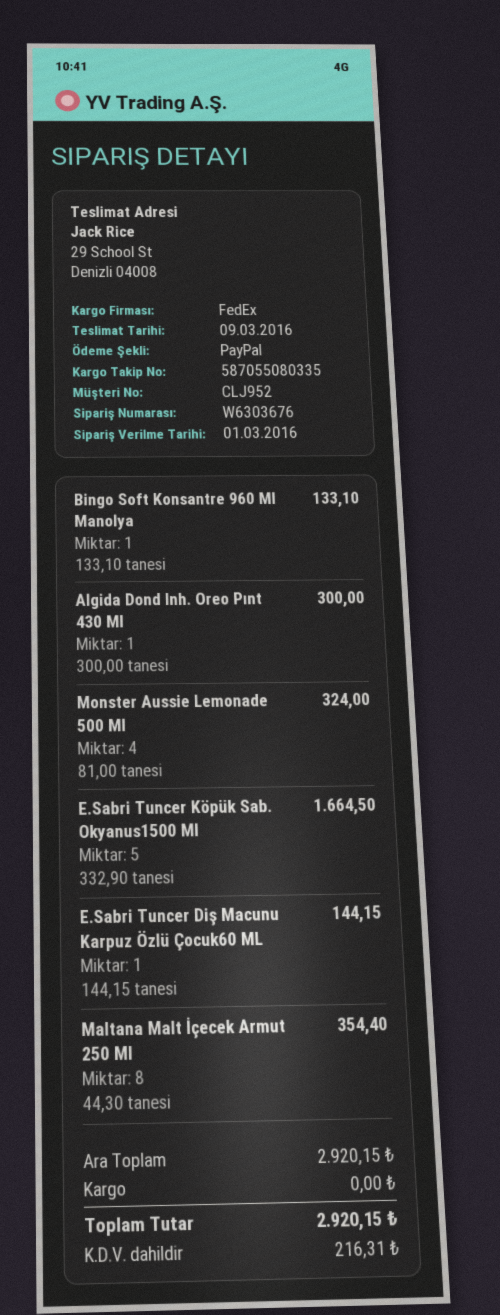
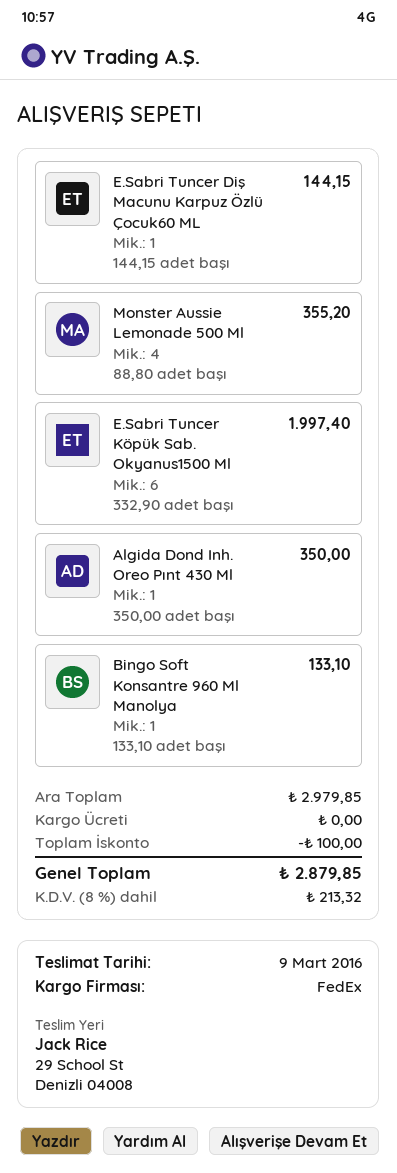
Algida Dond Inh. Oreo Pınt 430 Ml: 1 x 300.00 = 300.00 -> 1 x 350.00 = 350.00
Monster Aussie Lemonade 500 Ml: 4 x 81.00 = 324.00 -> 4 x 88.80 = 355.20
E.Sabri Tuncer Köpük Sab. Okyanus1500 Ml: 5 x 332.90 = 1664.50 -> 6 x 332.90 = 1997.40
Maltana Malt İçecek Armut 250 Ml: 8 x 44.30 = 354.40 -> none
subtotal: 2920.15 -> 2979.85
discount: none -> 100.00
tax: 216.31 -> 213.32
total: 2920.15 -> 2879.85

